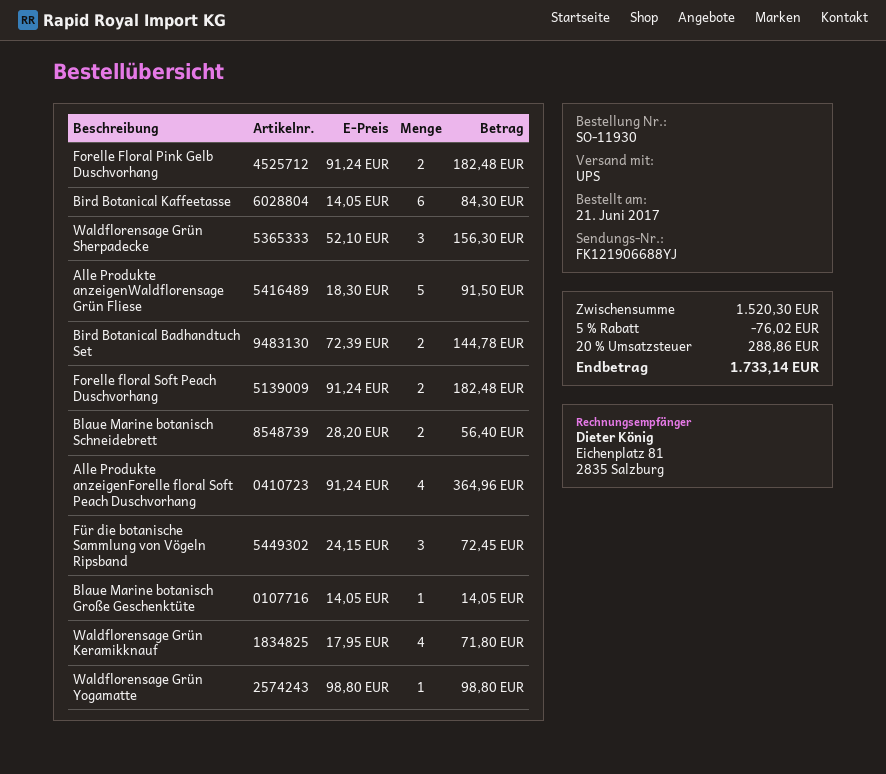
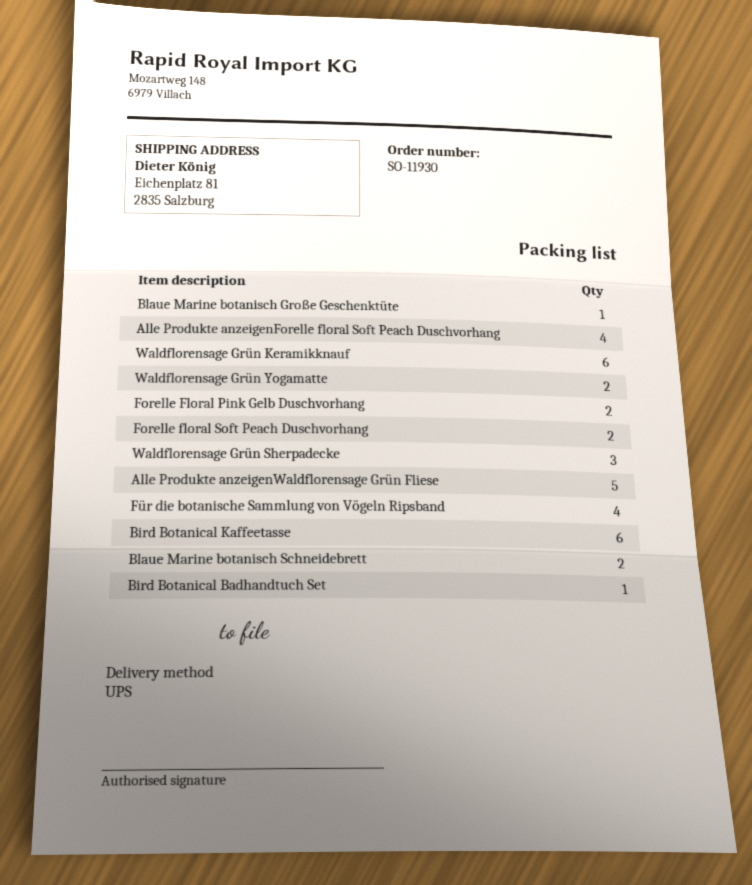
Bird Botanical Badhandtuch Set: 2 -> 1
Für die botanische Sammlung von Vögeln Ripsband: 3 -> 4
Waldflorensage Grün Keramikknauf: 4 -> 6
Waldflorensage Grün Yogamatte: 1 -> 2

